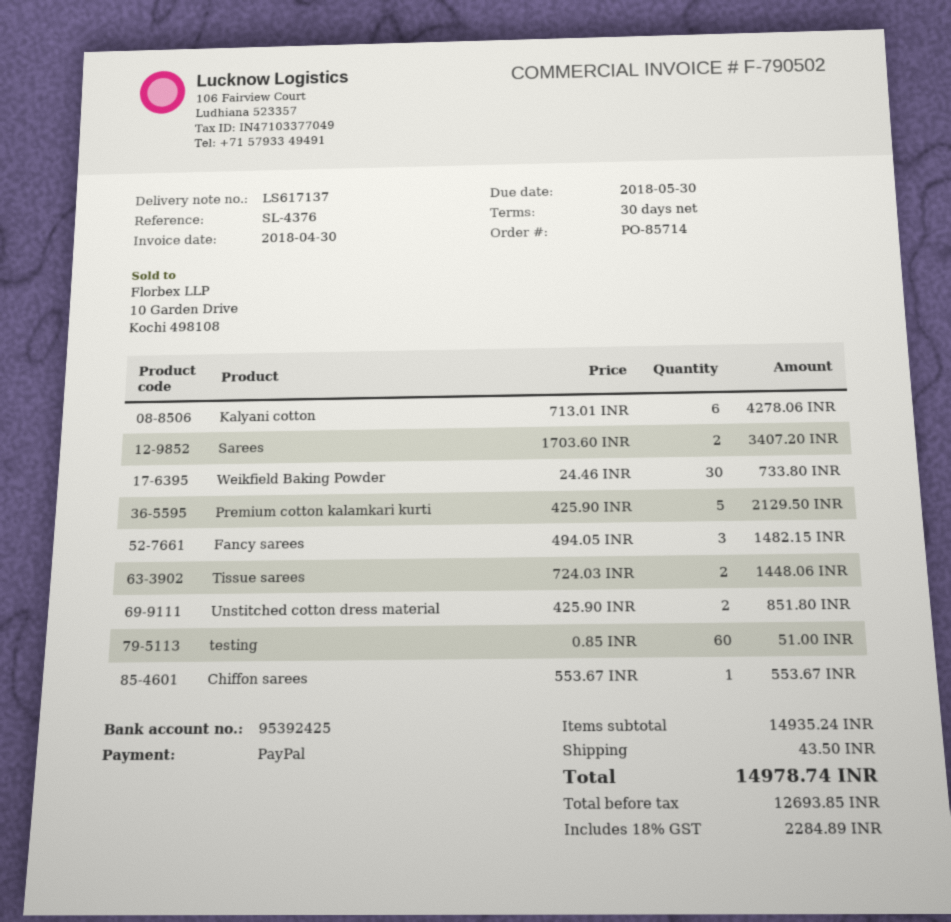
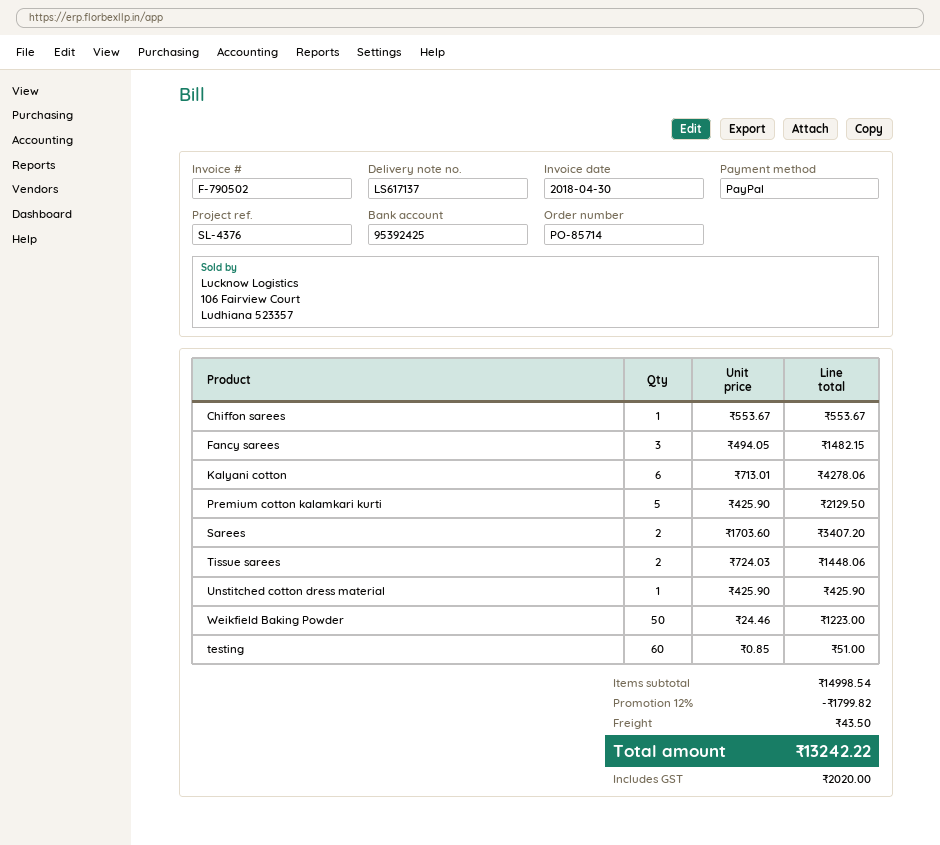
Weikfield Baking Powder: 30 x 24.46 = 733.80 -> 50 x 24.46 = 1223.00
Unstitched cotton dress material: 2 x 425.90 = 851.80 -> 1 x 425.90 = 425.90
subtotal: 14935.24 -> 14998.54
discount: none -> 12% = 1799.82
tax: 2284.89 -> 2020.00
total: 14978.74 -> 13242.22

